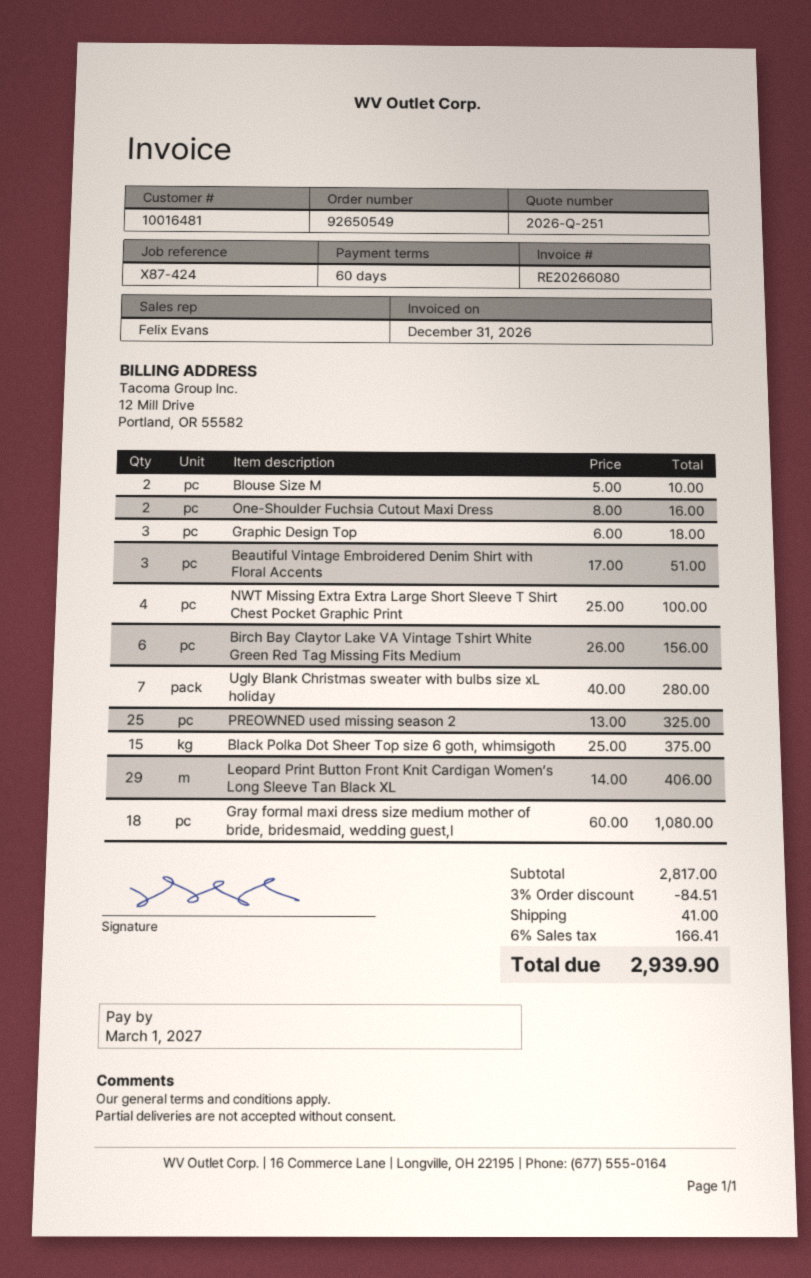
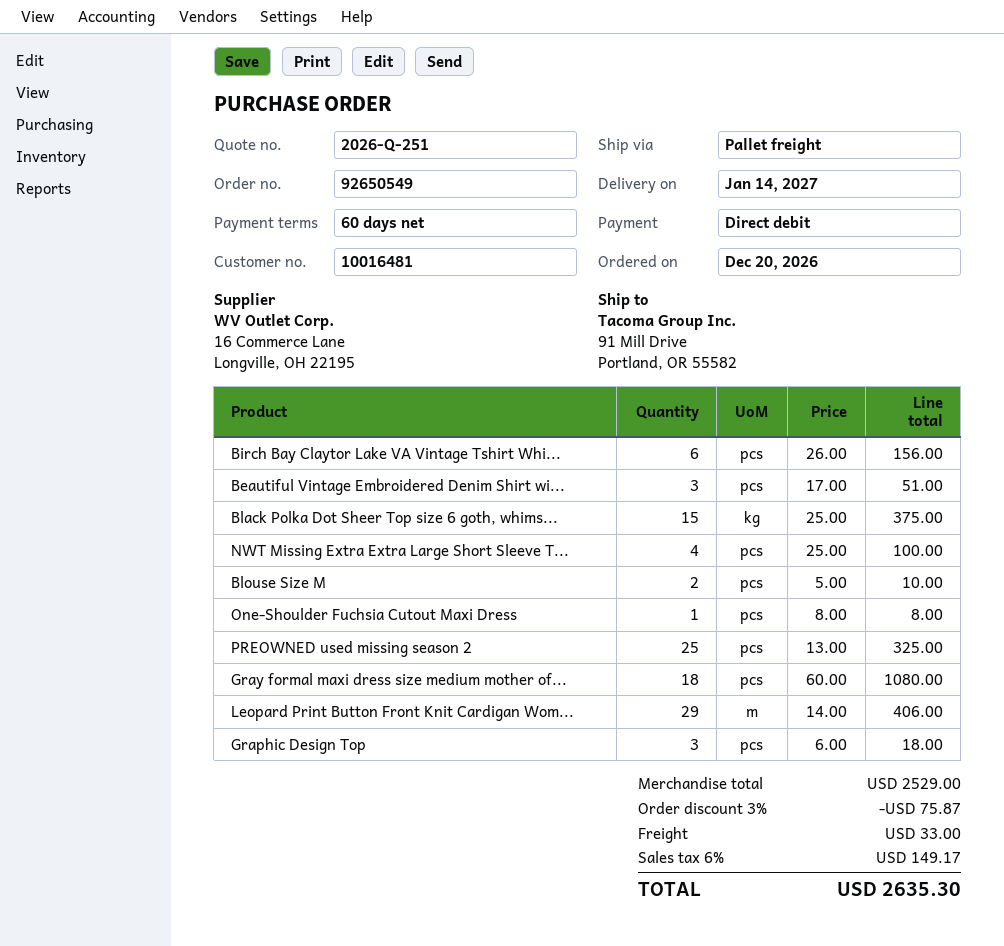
One-Shoulder Fuchsia Cutout Maxi Dress: 2 x 8.00 = 16.00 -> 1 x 8.00 = 8.00
Ugly Blank Christmas sweater with bulbs size xL holiday: 7 x 40.00 = 280.00 -> none
subtotal: 2817.00 -> 2529.00
discount: 3% = 84.51 -> 3% = 75.87
shipping: 41.00 -> 33.00
tax: 6% = 166.41 -> 6% = 149.17
total: 2939.90 -> 2635.30

